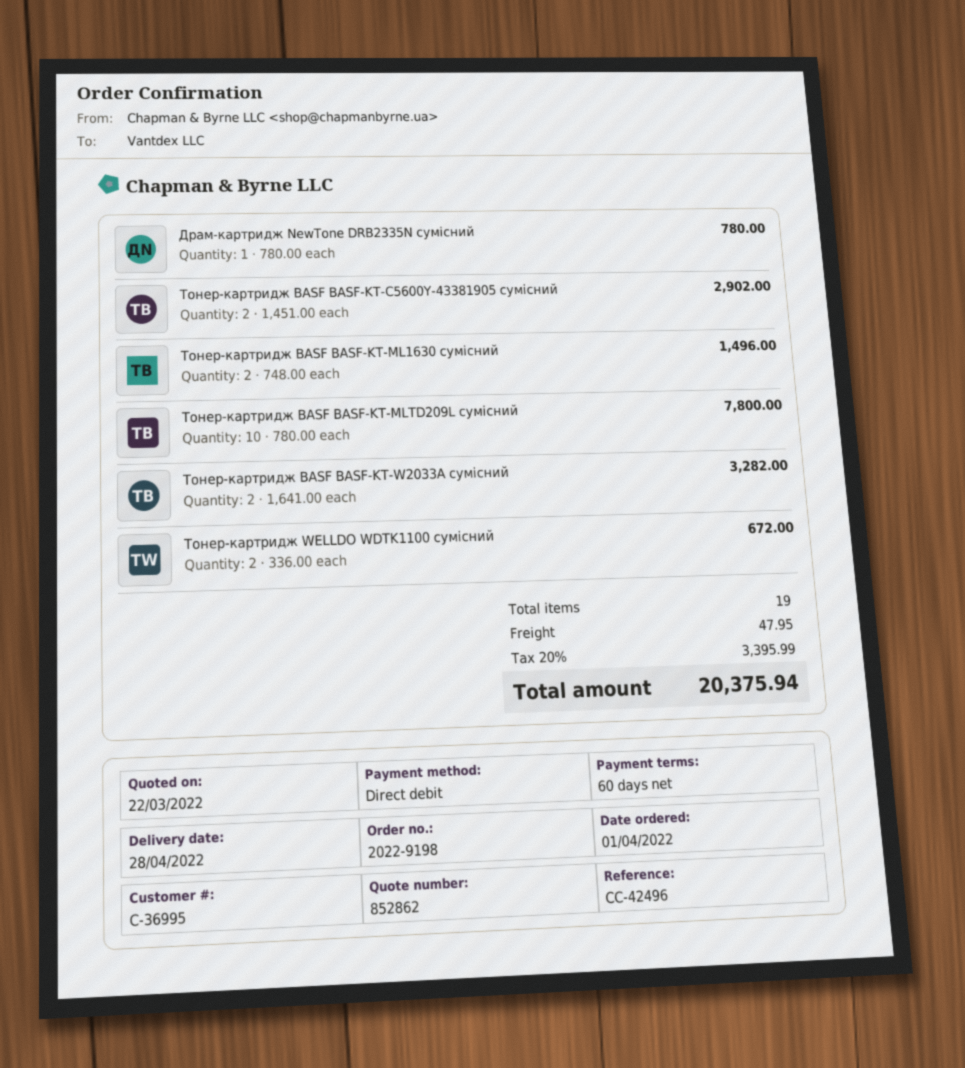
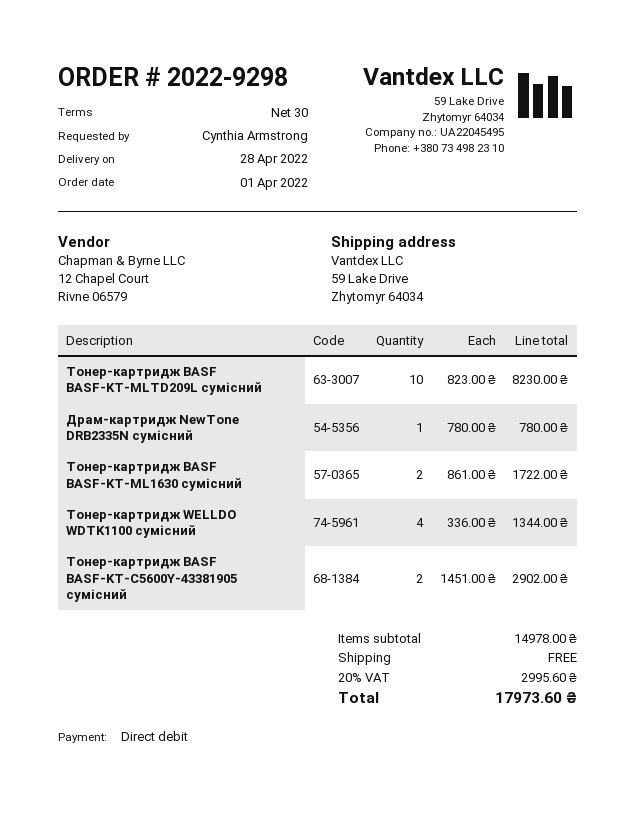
order number: 2022-9198 -> 2022-9298
payment terms: 60 days -> 30 days
Тонер-картридж BASF BASF-KT-ML1630 сумісний: 2 x 748.00 = 1496.00 -> 2 x 861.00 = 1722.00
Тонер-картридж BASF BASF-KT-MLTD209L сумісний: 10 x 780.00 = 7800.00 -> 10 x 823.00 = 8230.00
Тонер-картридж BASF BASF-KT-W2033A сумісний: 2 x 1641.00 = 3282.00 -> none
Тонер-картридж WELLDO WDTK1100 сумісний: 2 x 336.00 = 672.00 -> 4 x 336.00 = 1344.00
shipping: 47.95 -> 0.00
tax: 20% = 3395.99 -> 20% = 2995.60
total: 20375.94 -> 17973.60

